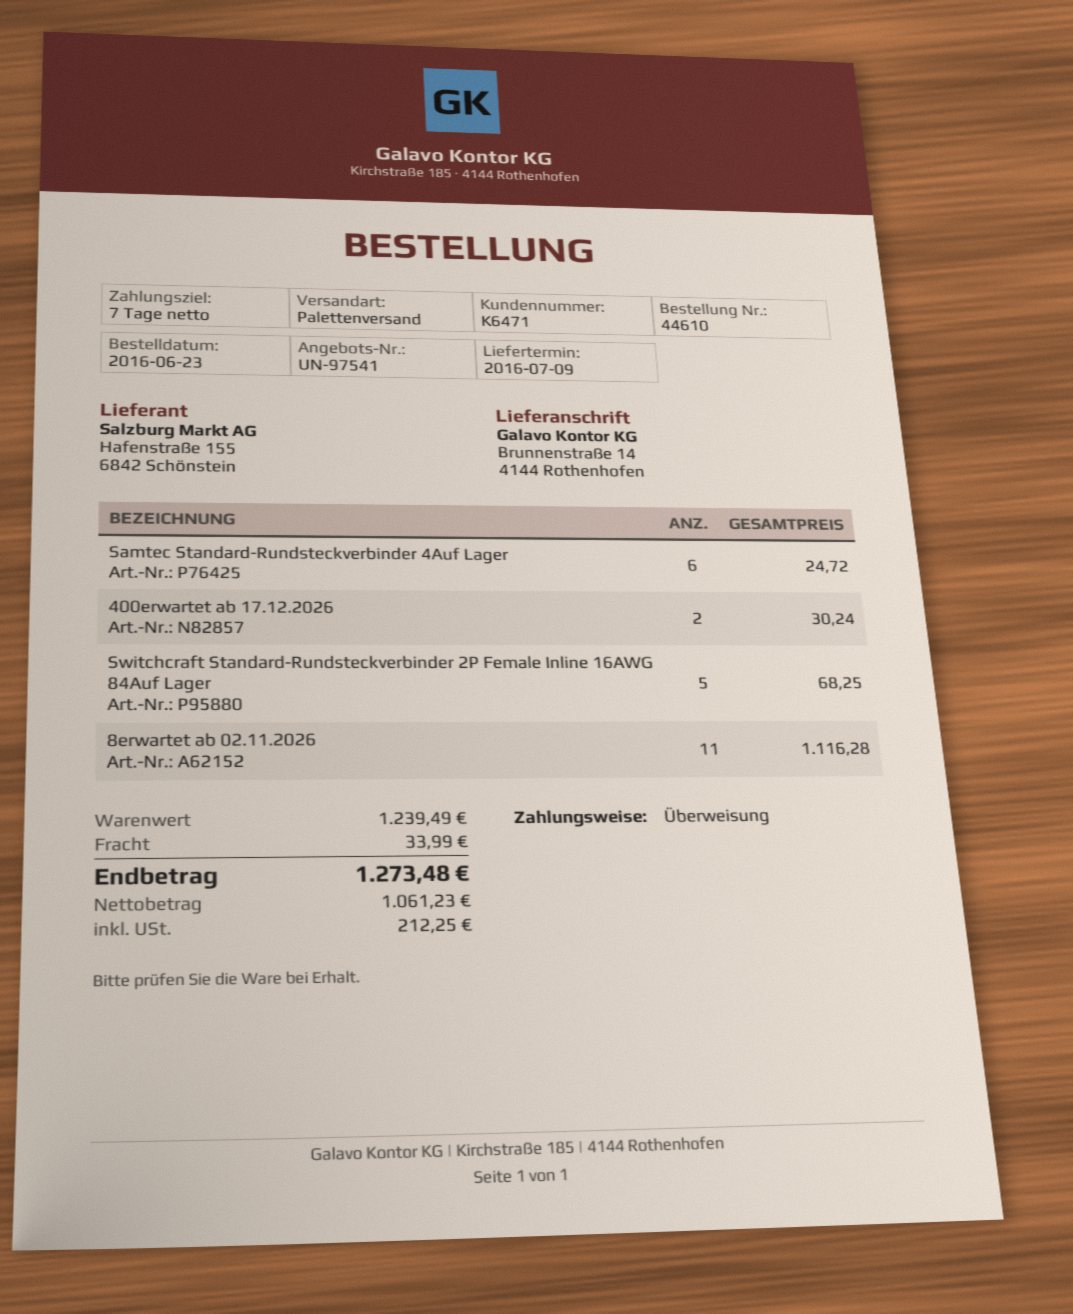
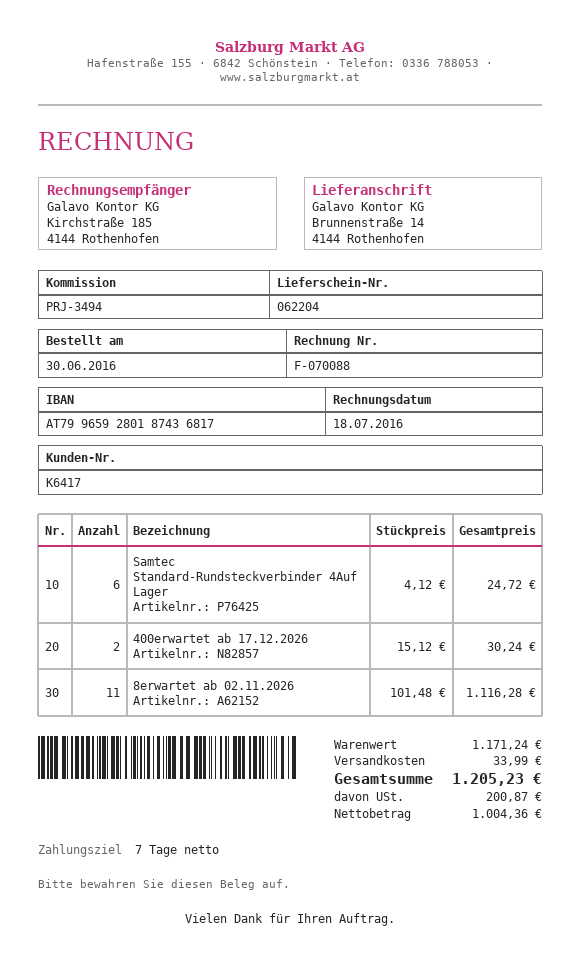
order date: 2016-06-23 -> 2016-06-30
customer number: K6471 -> K6417
Switchcraft Standard-Rundsteckverbinder 2P Female Inline 16AWG 84Auf Lager: 5 for 68.25 -> none
subtotal: 1239.49 -> 1171.24
net: 1061.23 -> 1004.36
tax: 212.25 -> 200.87
total: 1273.48 -> 1205.23

